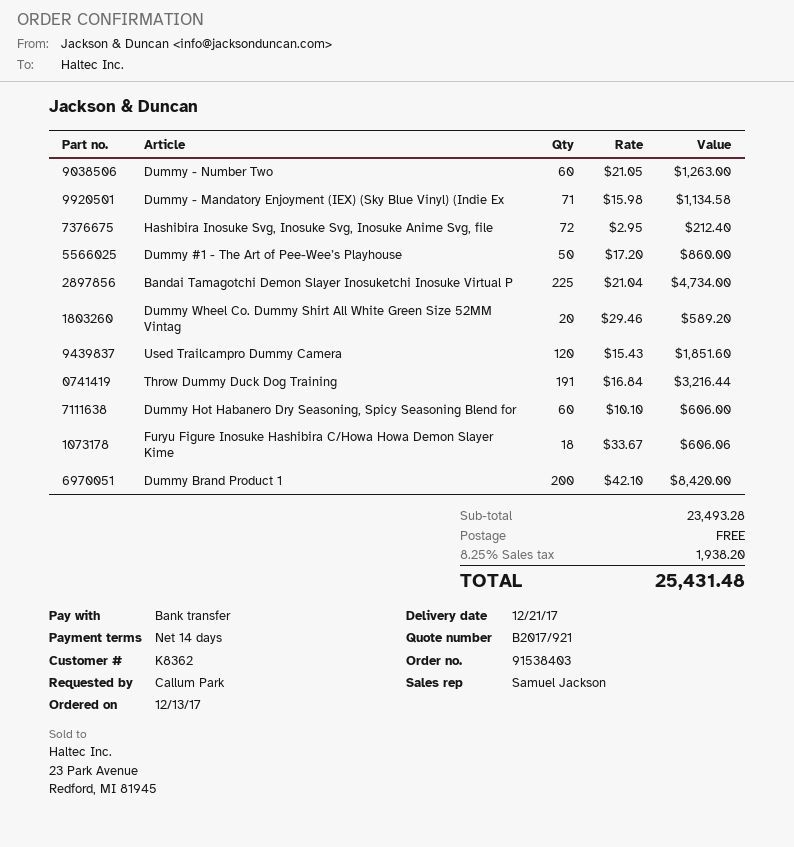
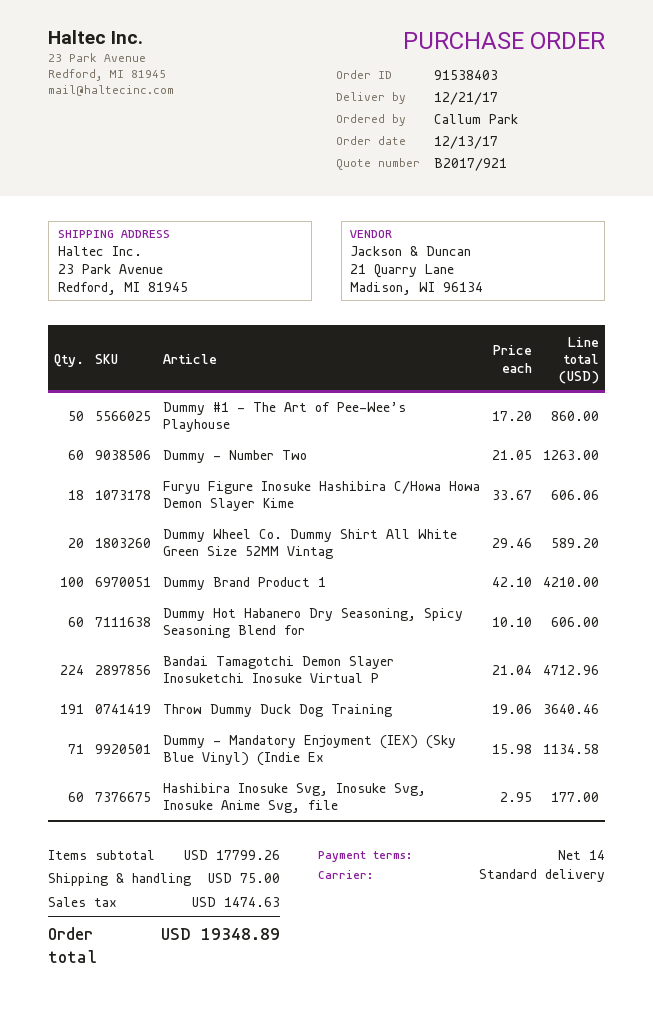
Hashibira Inosuke Svg, Inosuke Svg, Inosuke Anime Svg, file: 72 x 2.95 = 212.40 -> 60 x 2.95 = 177.00
Bandai Tamagotchi Demon Slayer Inosuketchi Inosuke Virtual P: 225 x 21.04 = 4734.00 -> 224 x 21.04 = 4712.96
Used Trailcampro Dummy Camera: 120 x 15.43 = 1851.60 -> none
Throw Dummy Duck Dog Training: 191 x 16.84 = 3216.44 -> 191 x 19.06 = 3640.46
Dummy Brand Product 1: 200 x 42.10 = 8420.00 -> 100 x 42.10 = 4210.00
subtotal: 23493.28 -> 17799.26
shipping: 0.00 -> 75.00
tax: 1938.20 -> 1474.63
total: 25431.48 -> 19348.89

